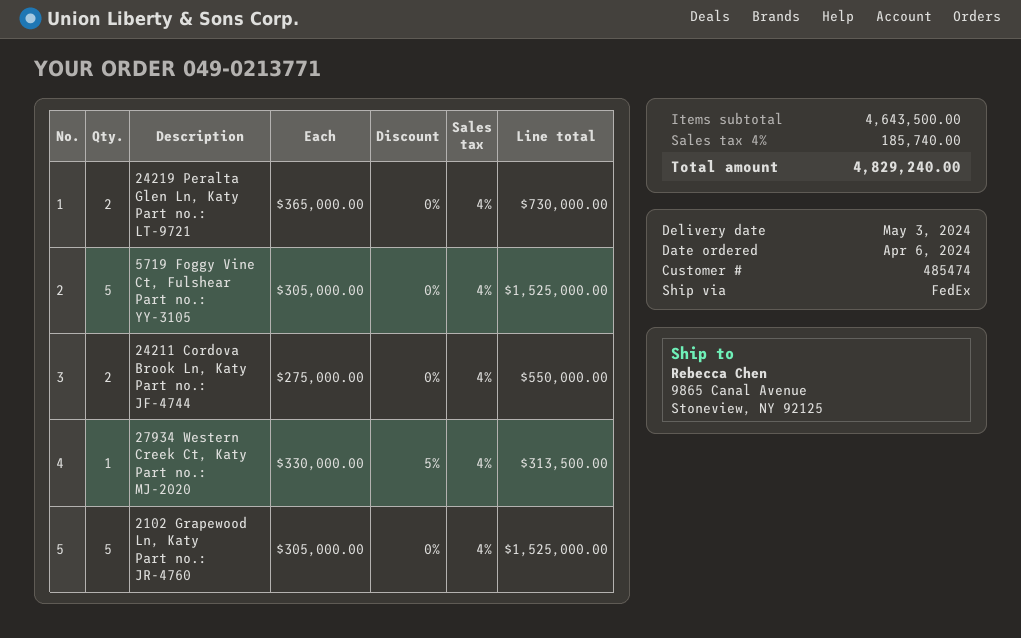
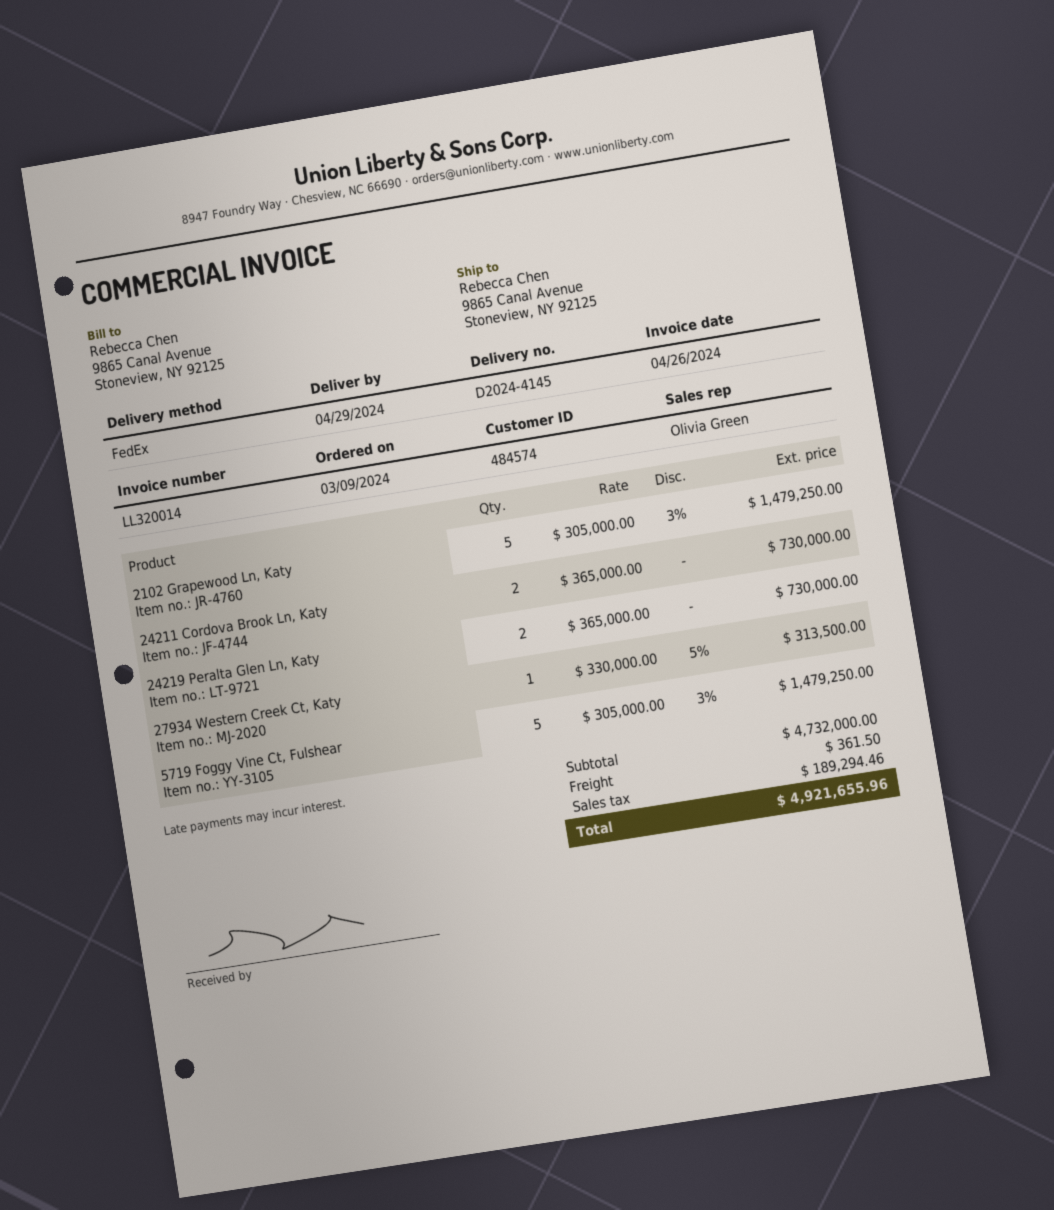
order date: 2024-04-06 -> 2024-03-09
delivery date: 2024-05-03 -> 2024-04-29
customer number: 485474 -> 484574
5719 Foggy Vine Ct, Fulshear: 5 x 305000.00 = 1525000.00 -> 5 x 305000.00 - 3% = 1479250.00
24211 Cordova Brook Ln, Katy: 2 x 275000.00 = 550000.00 -> 2 x 365000.00 = 730000.00
2102 Grapewood Ln, Katy: 5 x 305000.00 = 1525000.00 -> 5 x 305000.00 - 3% = 1479250.00
subtotal: 4643500.00 -> 4732000.00
shipping: none -> 361.50
tax: 185740.00 -> 189294.46
total: 4829240.00 -> 4921655.96

